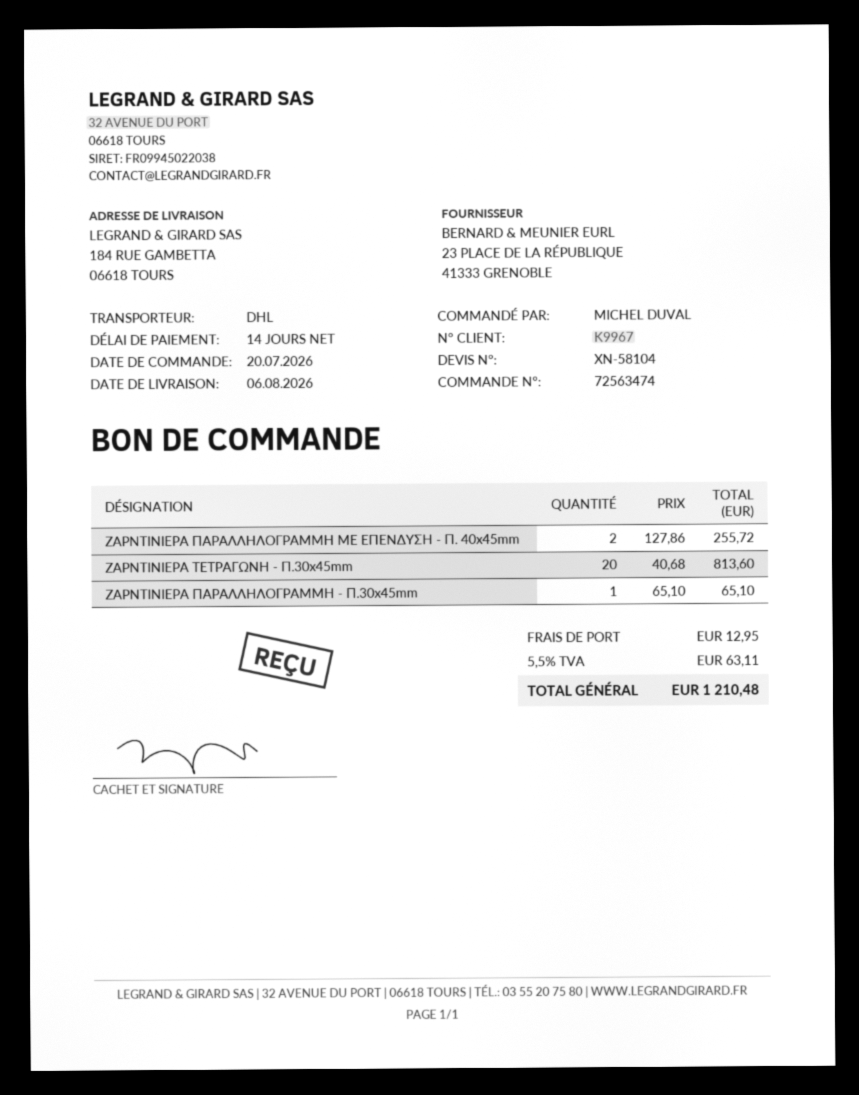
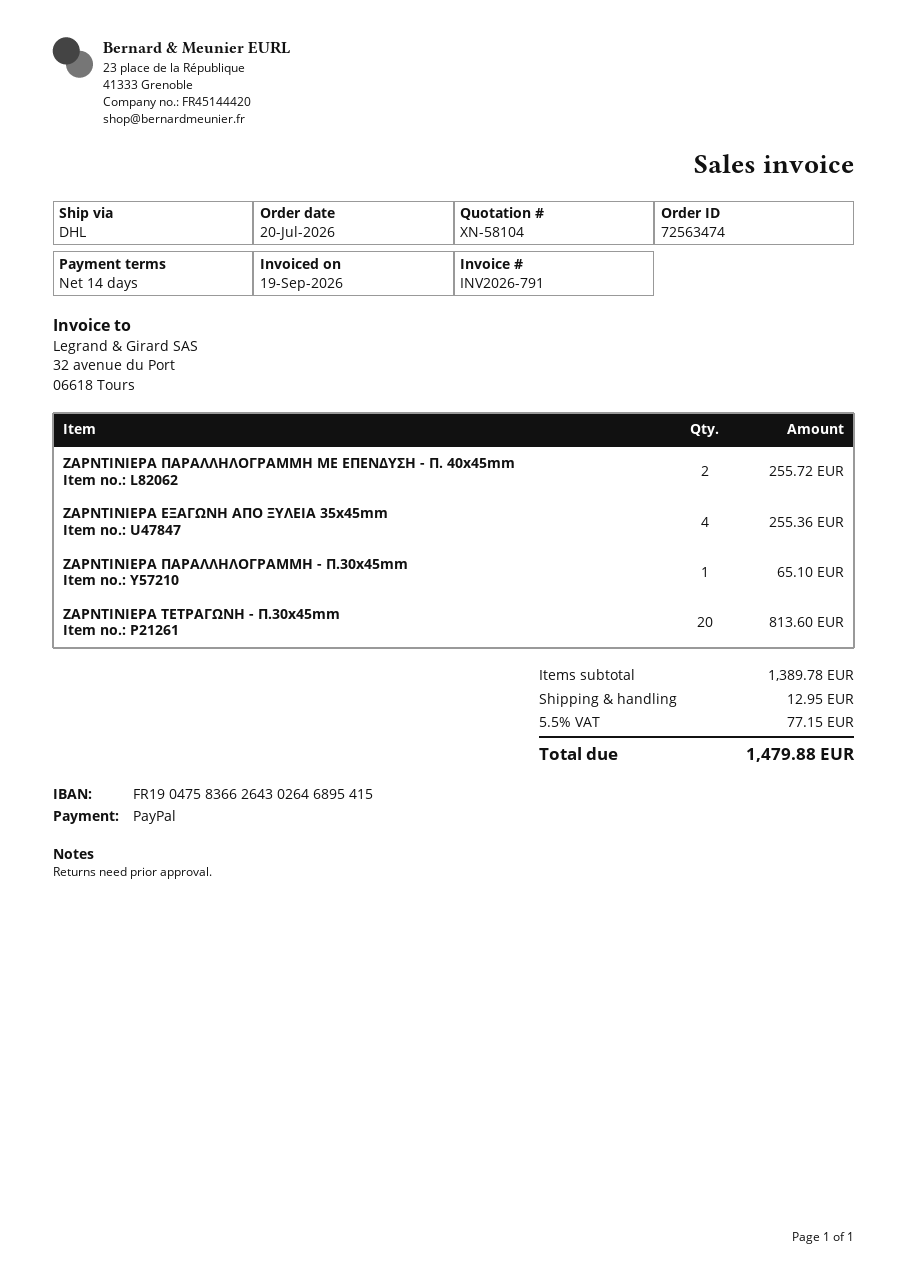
ΖΑΡΝΤΙΝΙΕΡΑ ΕΞΑΓΩΝΗ ΑΠΟ ΞΥΛΕΙΑ 35x45mm: none -> 4 for 255.36
tax: 5.5% = 63.11 -> 5.5% = 77.15
total: 1210.48 -> 1479.88

